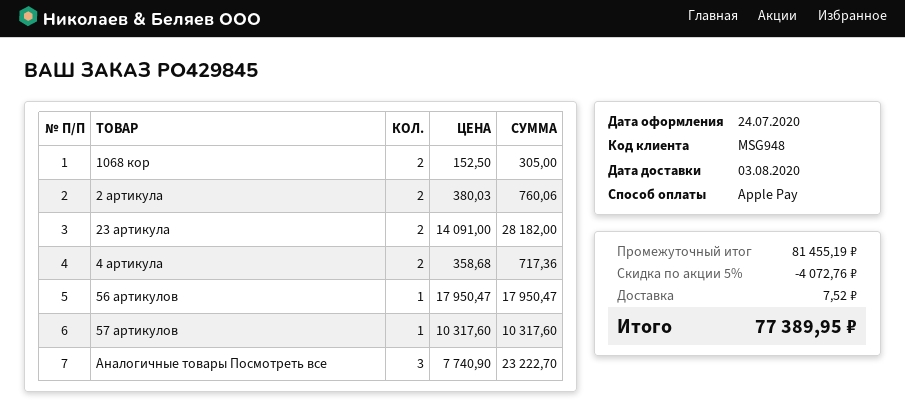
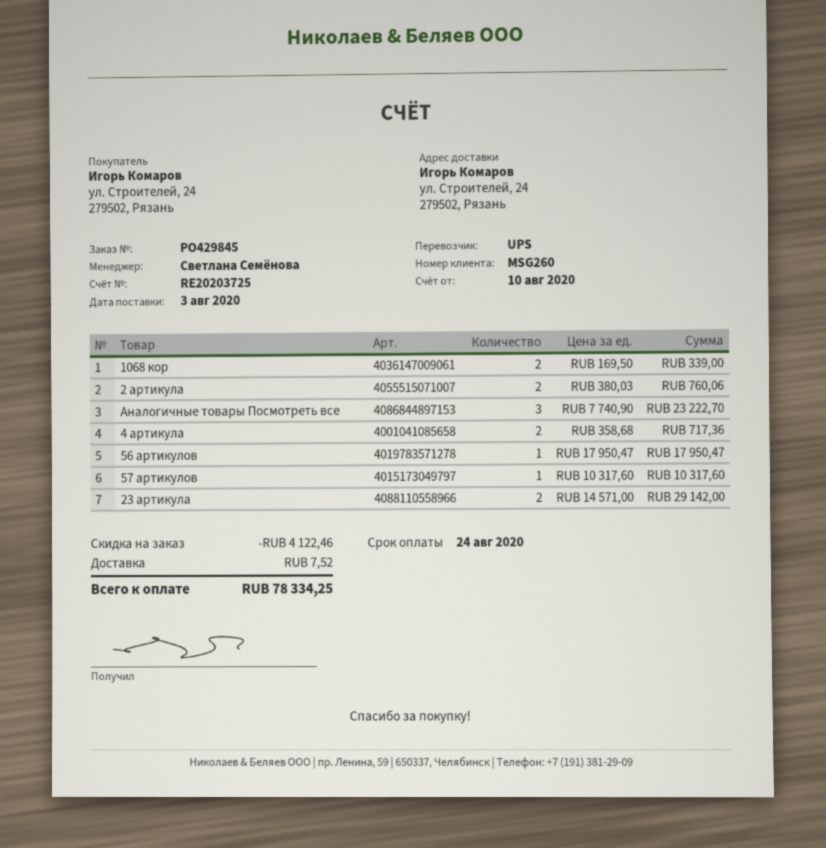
customer number: MSG948 -> MSG260
1068 кор: 2 x 152.50 = 305.00 -> 2 x 169.50 = 339.00
23 артикула: 2 x 14091.00 = 28182.00 -> 2 x 14571.00 = 29142.00
discount: 4072.76 -> 4122.46
total: 77389.95 -> 78334.25

